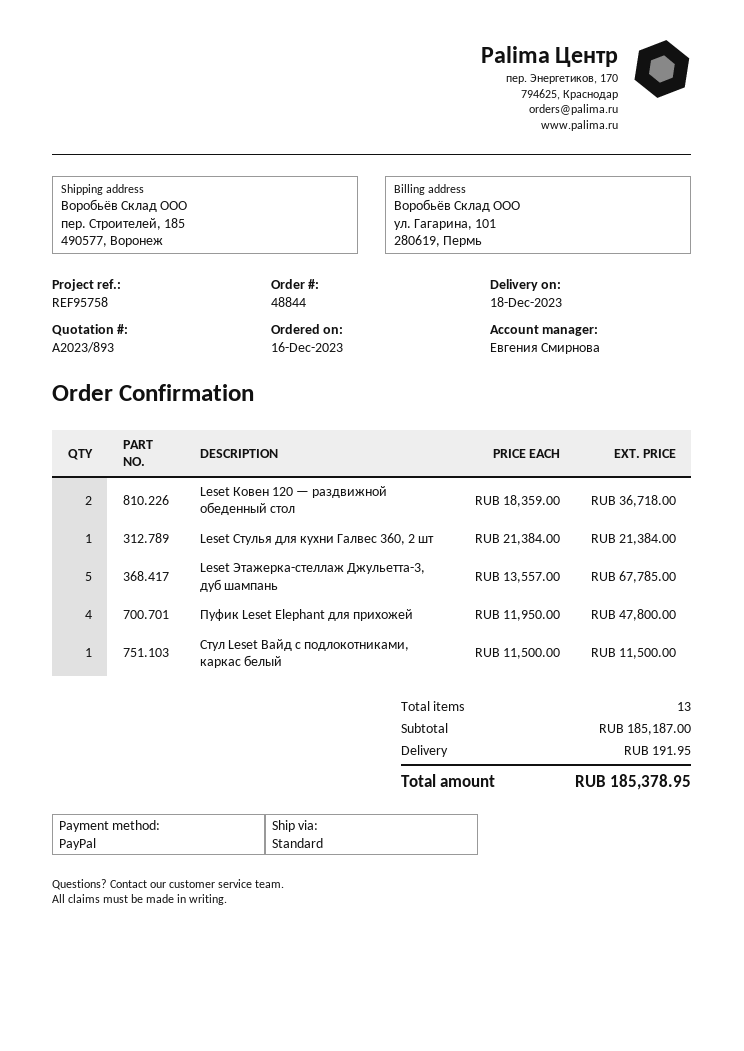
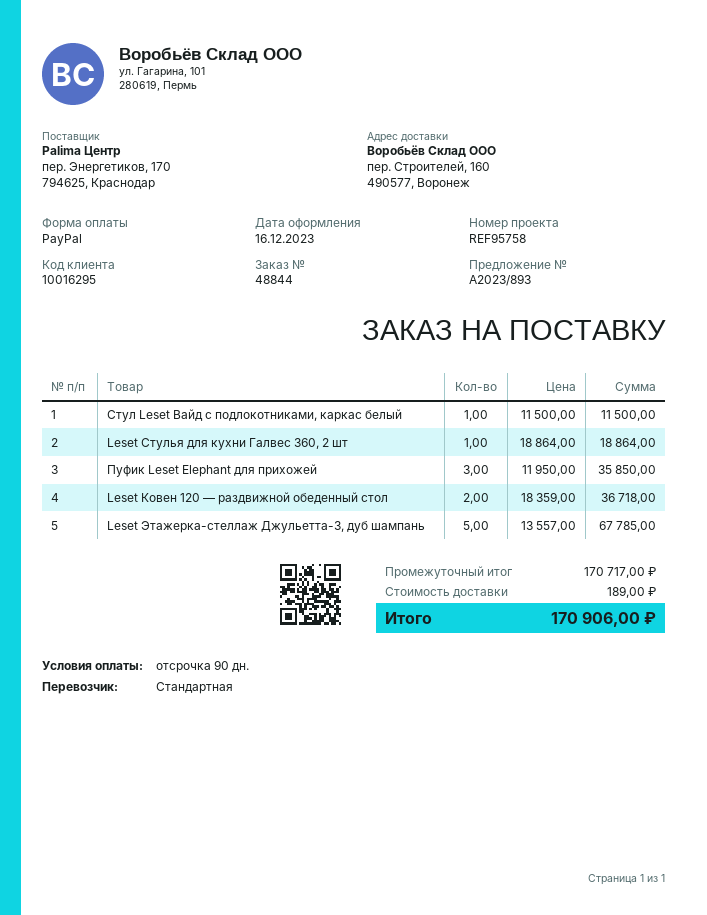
ship to: пер. Строителей, 185, 490577, Воронеж -> пер. Строителей, 160, 490577, Воронеж
Leset Стулья для кухни Галвес 360, 2 шт: 1 x 21384.00 = 21384.00 -> 1 x 18864.00 = 18864.00
Пуфик Leset Elephant для прихожей: 4 x 11950.00 = 47800.00 -> 3 x 11950.00 = 35850.00
subtotal: 185187.00 -> 170717.00
shipping: 191.95 -> 189.00
total: 185378.95 -> 170906.00

